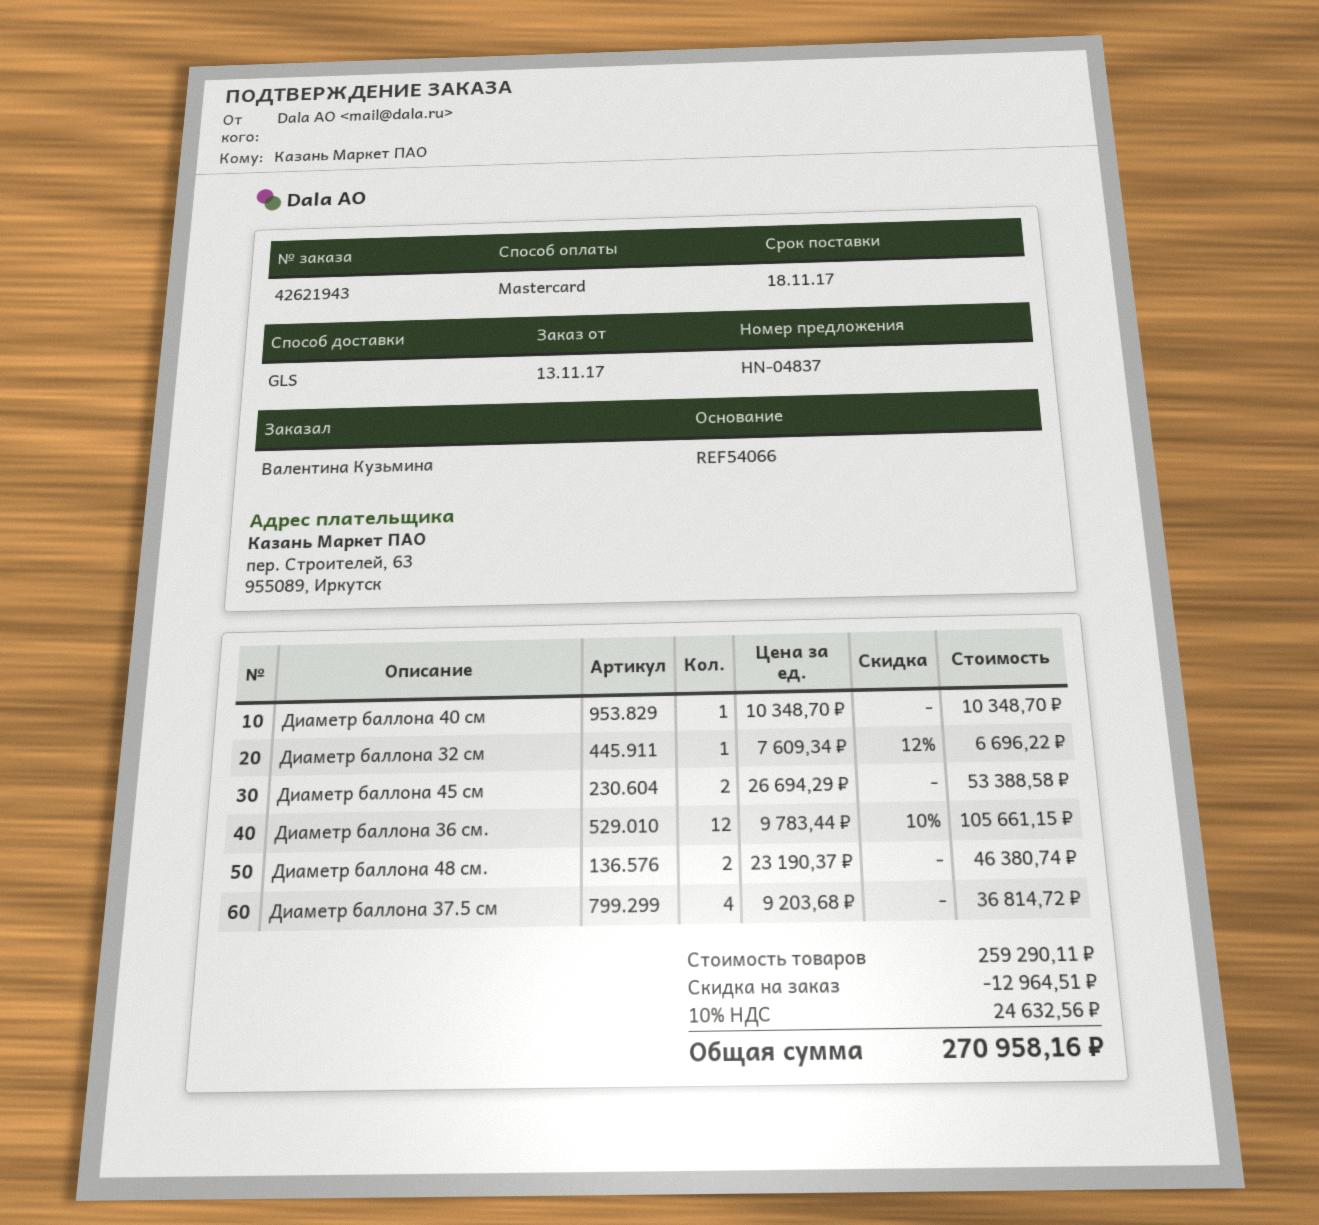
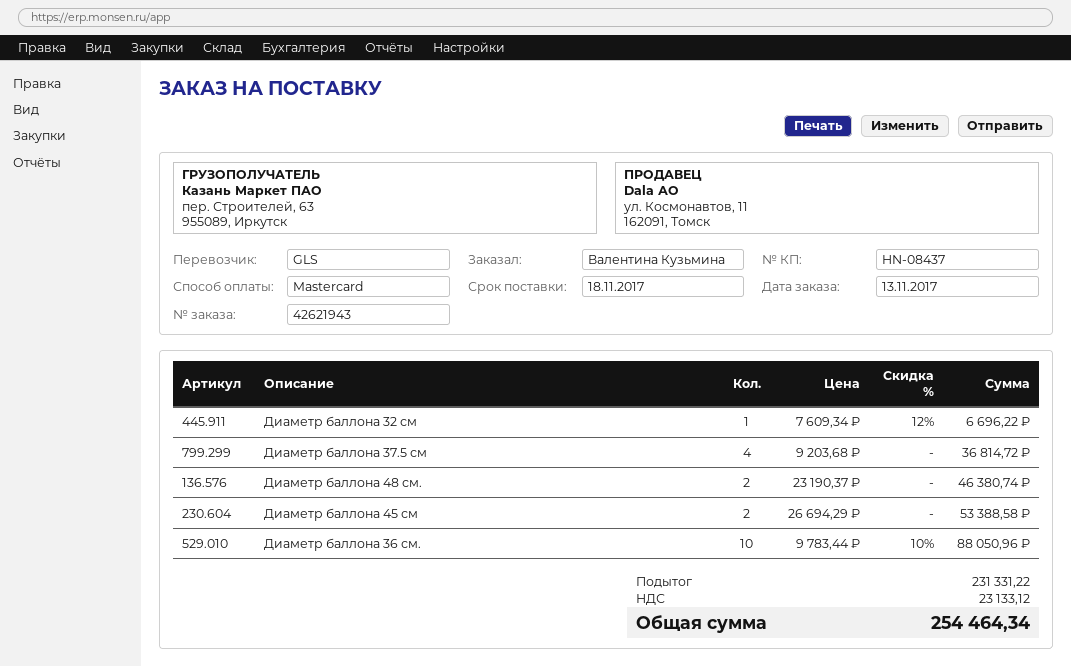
quote number: HN-04837 -> HN-08437
Диаметр баллона 40 см: 1 x 10348.70 = 10348.70 -> none
Диаметр баллона 36 см.: 12 x 9783.44 - 10% = 105661.15 -> 10 x 9783.44 - 10% = 88050.96
subtotal: 259290.11 -> 231331.22
discount: 12964.51 -> none
tax: 24632.56 -> 23133.12
total: 270958.16 -> 254464.34

